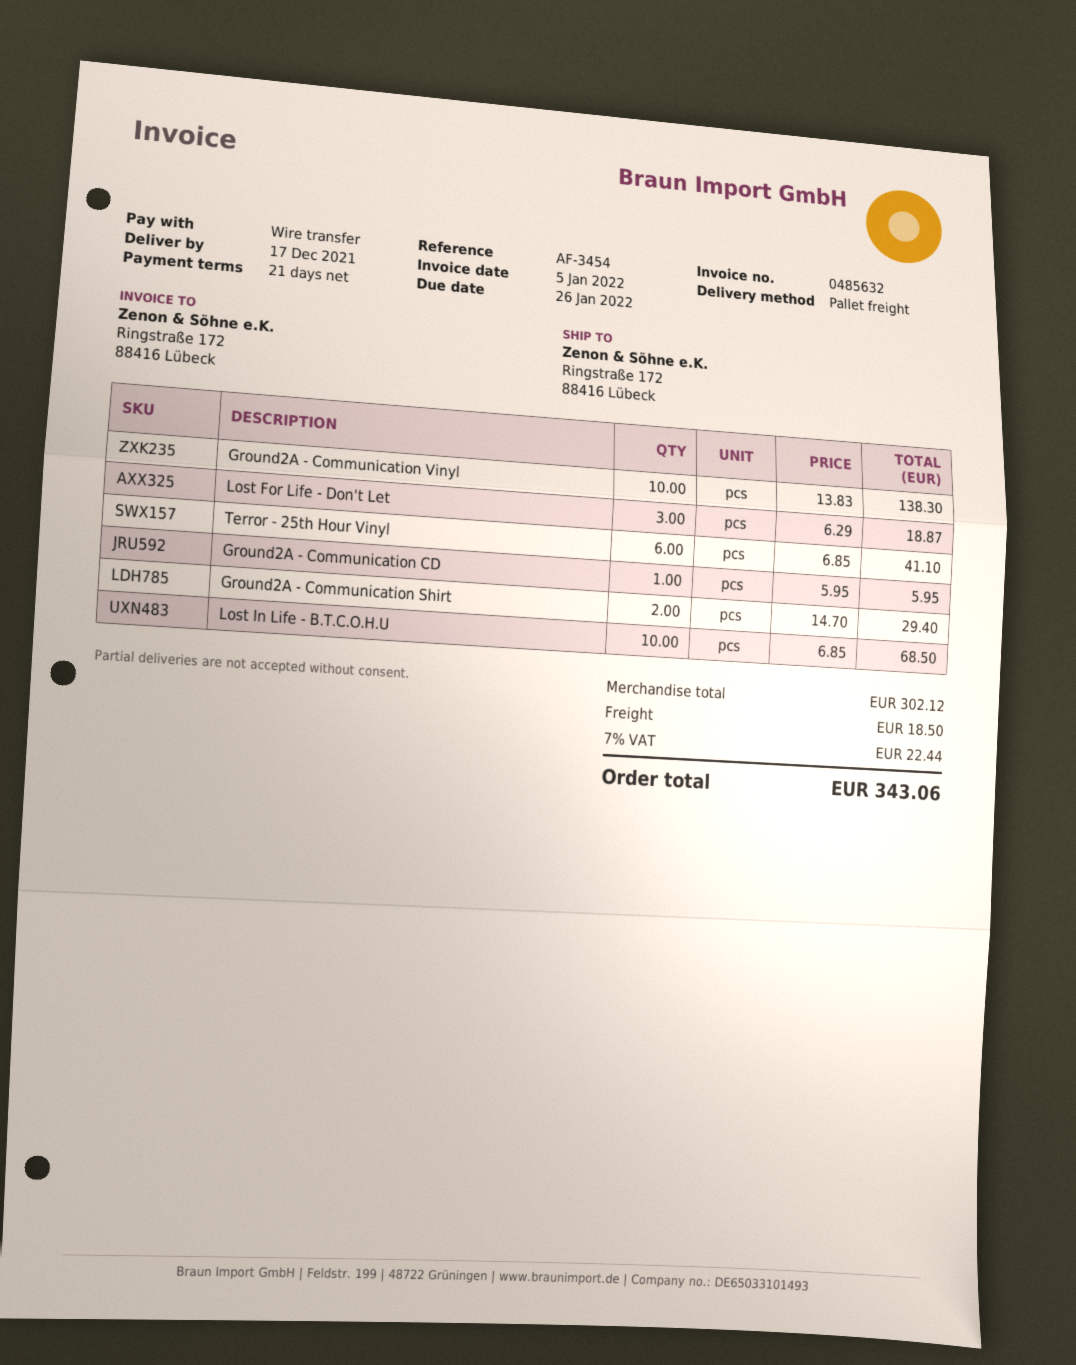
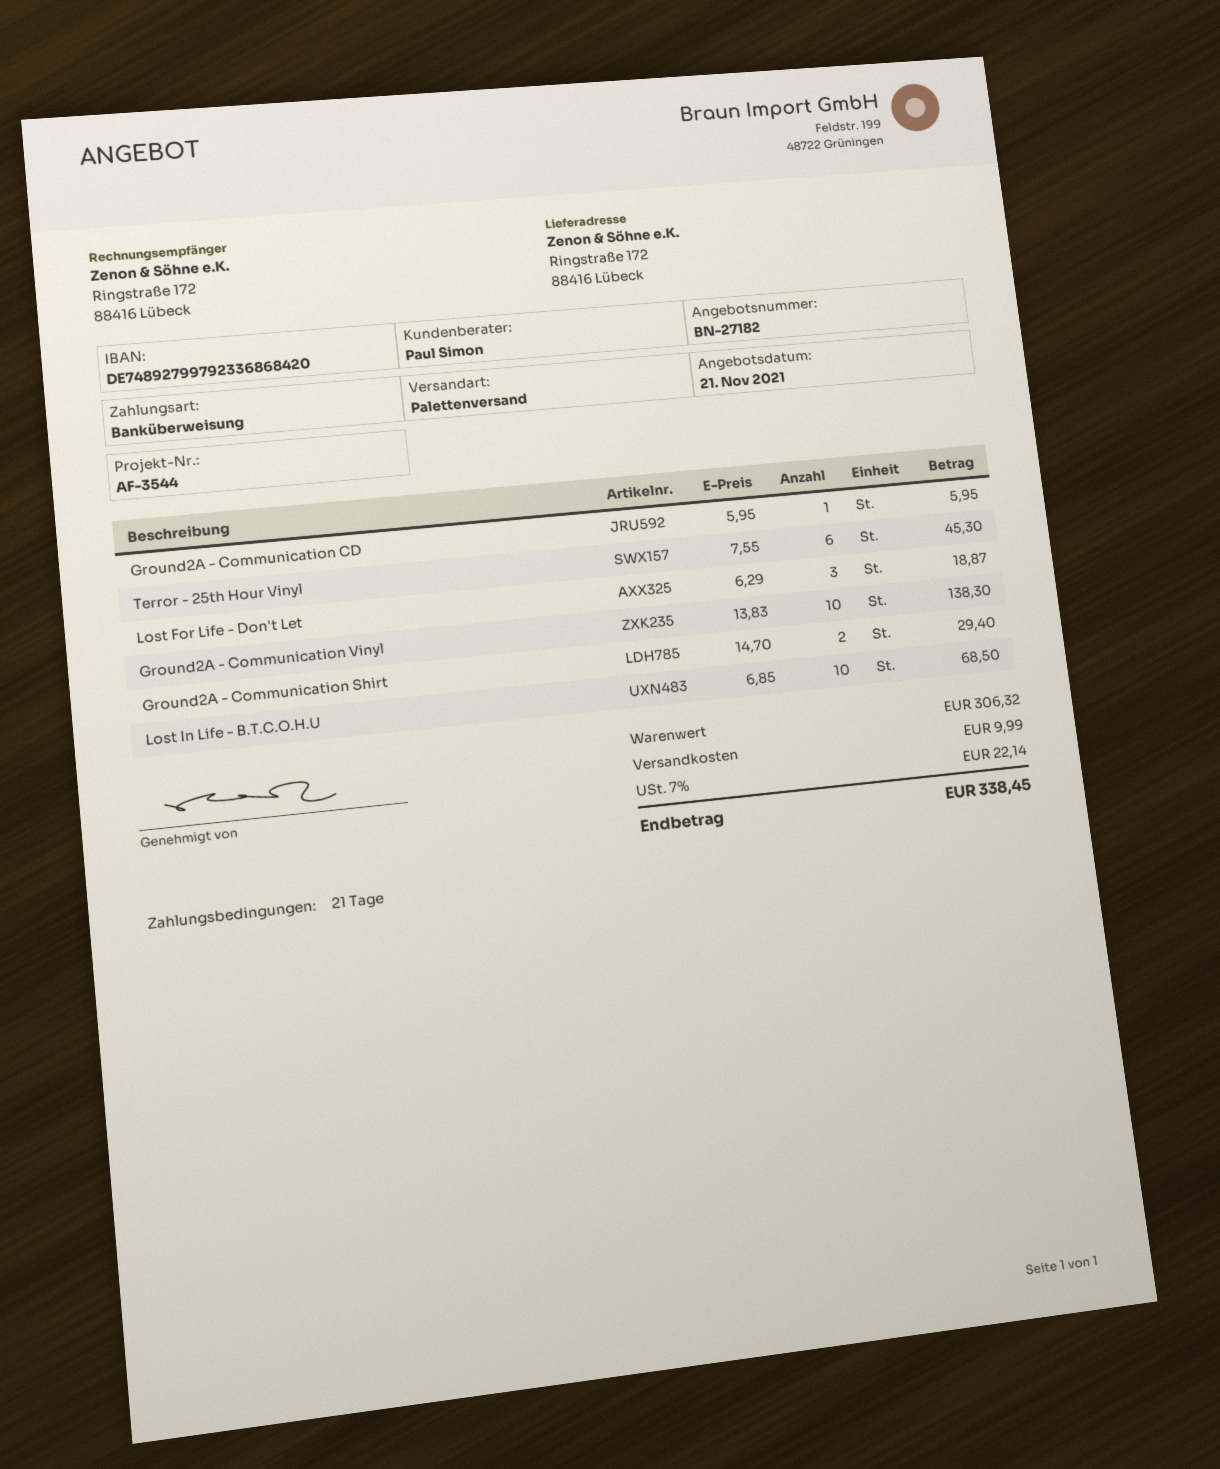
reference: AF-3454 -> AF-3544
Terror - 25th Hour Vinyl: 6 x 6.85 = 41.10 -> 6 x 7.55 = 45.30
subtotal: 302.12 -> 306.32
shipping: 18.50 -> 9.99
tax: 7% = 22.44 -> 7% = 22.14
total: 343.06 -> 338.45

